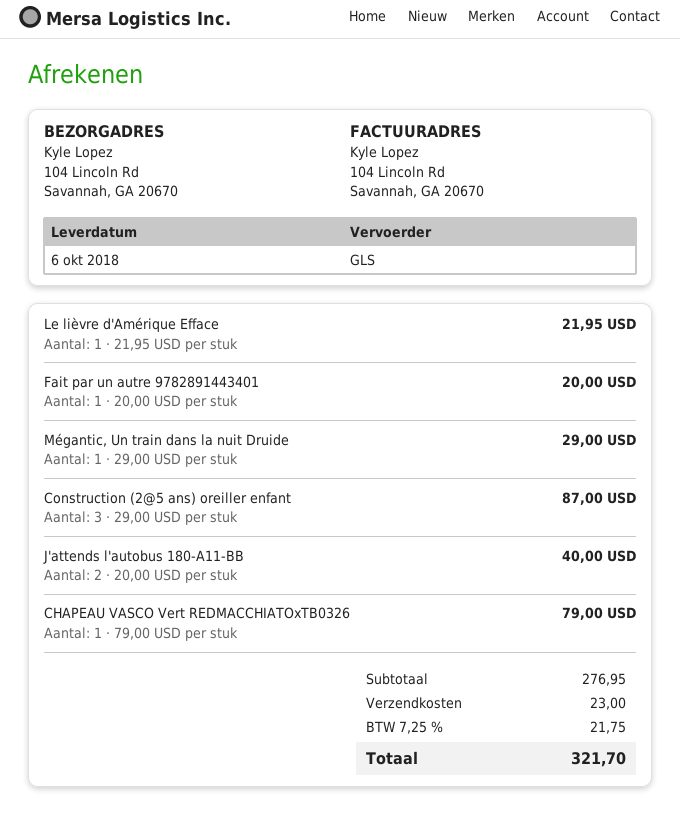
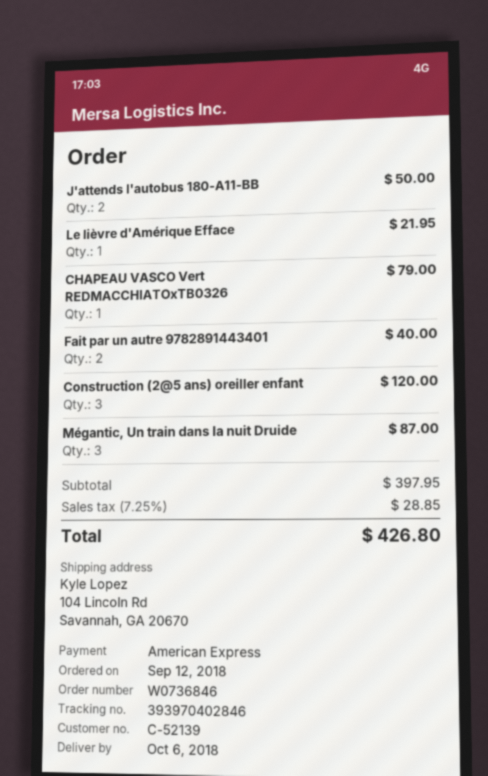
Fait par un autre 9782891443401: 1 for 20.00 -> 2 for 40.00
Mégantic, Un train dans la nuit Druide: 1 for 29.00 -> 3 for 87.00
Construction (2@5 ans) oreiller enfant: 3 for 87.00 -> 3 for 120.00
J'attends l'autobus 180-A11-BB: 2 for 40.00 -> 2 for 50.00
subtotal: 276.95 -> 397.95
shipping: 23.00 -> none
tax: 7.25% = 21.75 -> 7.25% = 28.85
total: 321.70 -> 426.80

